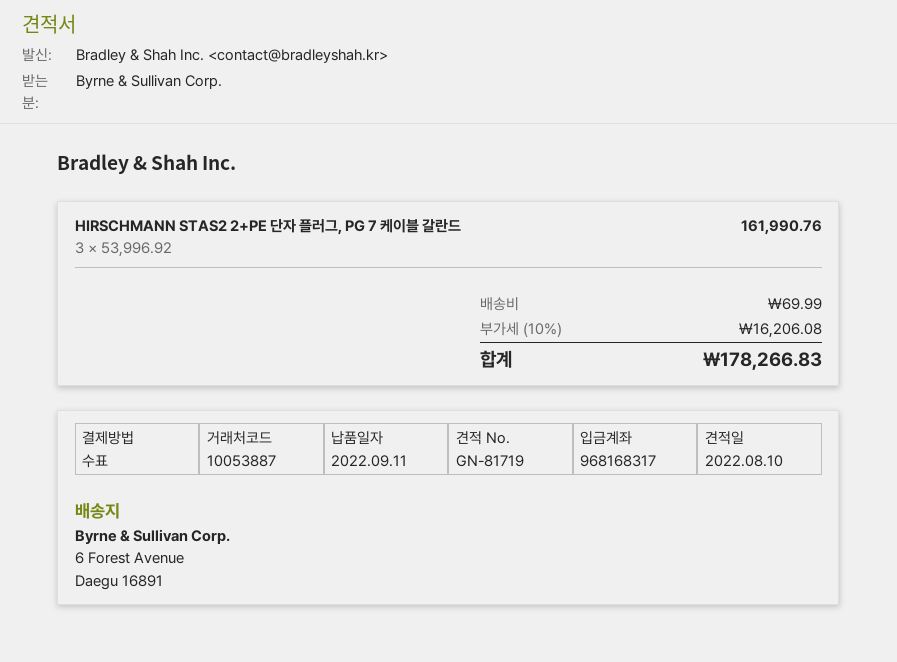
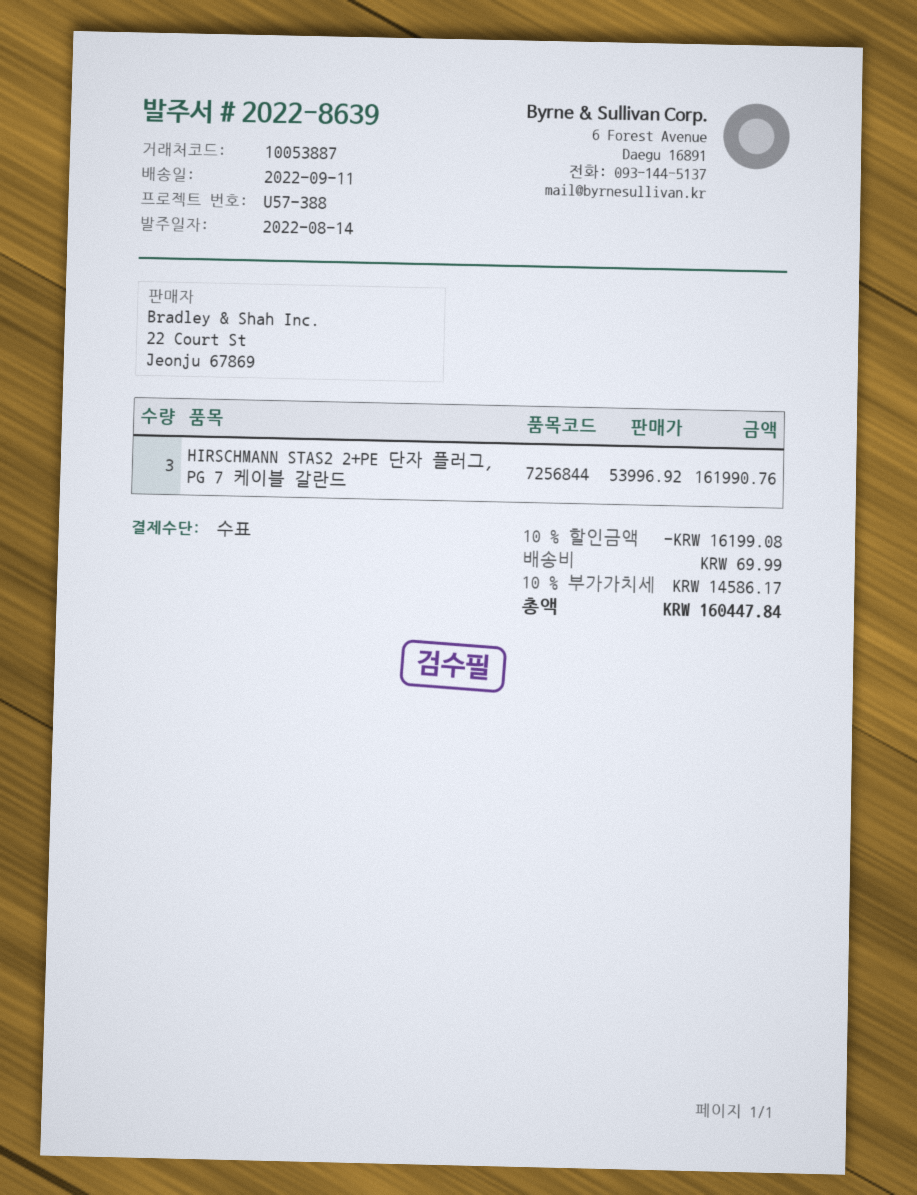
discount: none -> 10% = 16199.08
tax: 10% = 16206.08 -> 10% = 14586.17
total: 178266.83 -> 160447.84

